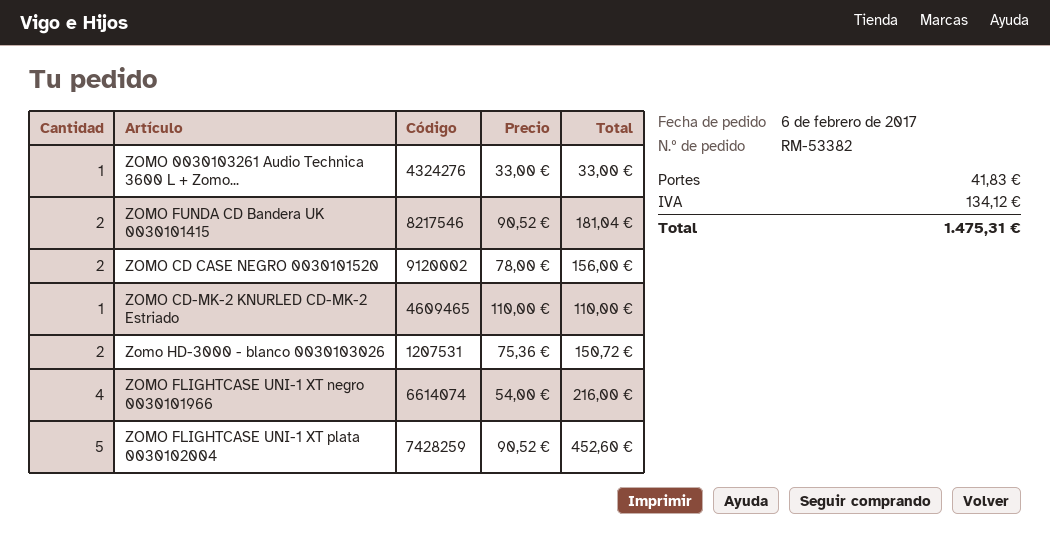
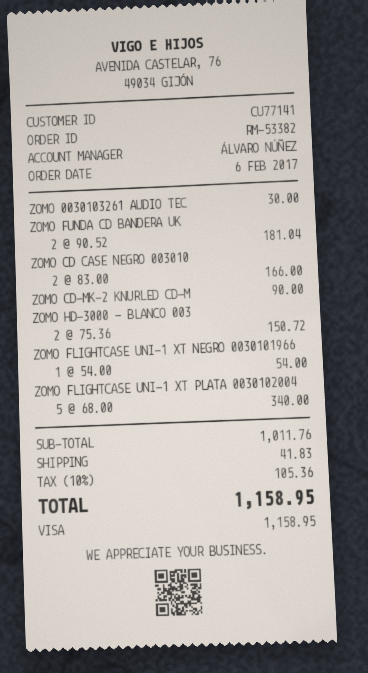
ZOMO 0030103261 Audio Technica 3600 L + Zomo...: 1 x 33.00 = 33.00 -> 1 x 30.00 = 30.00
ZOMO CD CASE NEGRO 0030101520: 2 x 78.00 = 156.00 -> 2 x 83.00 = 166.00
ZOMO CD-MK-2 KNURLED CD-MK-2 Estriado: 1 x 110.00 = 110.00 -> 1 x 90.00 = 90.00
ZOMO FLIGHTCASE UNI-1 XT negro 0030101966: 4 x 54.00 = 216.00 -> 1 x 54.00 = 54.00
ZOMO FLIGHTCASE UNI-1 XT plata 0030102004: 5 x 90.52 = 452.60 -> 5 x 68.00 = 340.00
tax: 134.12 -> 105.36
total: 1475.31 -> 1158.95

